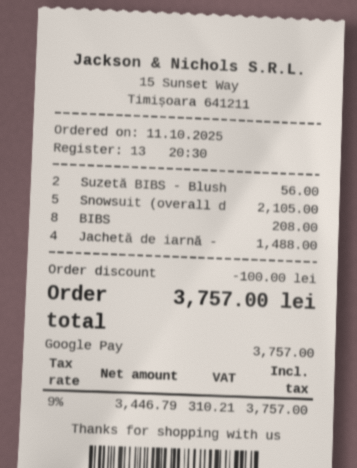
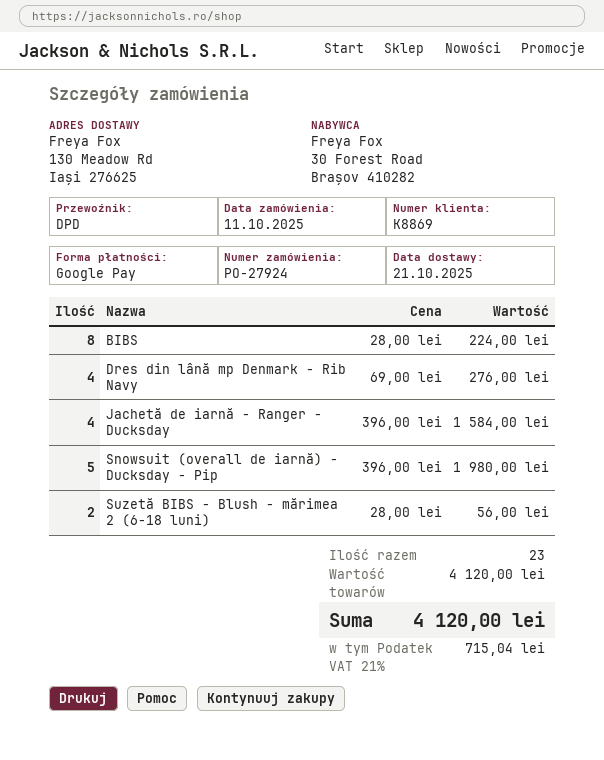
Snowsuit (overall d: 5 for 2105.00 -> 5 for 1980.00
BIBS: 8 for 208.00 -> 8 for 224.00
Jachetă de iarnă -: 4 for 1488.00 -> 4 for 1584.00
Dres din lână mp Denmark - Rib Navy: none -> 4 for 276.00
discount: 100.00 -> none
tax: 9% = 310.21 -> 21% = 715.04
total: 3757.00 -> 4120.00

